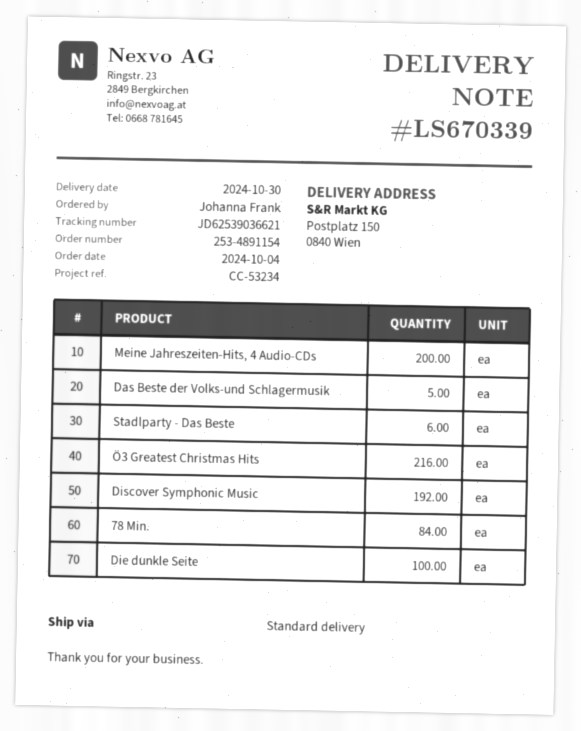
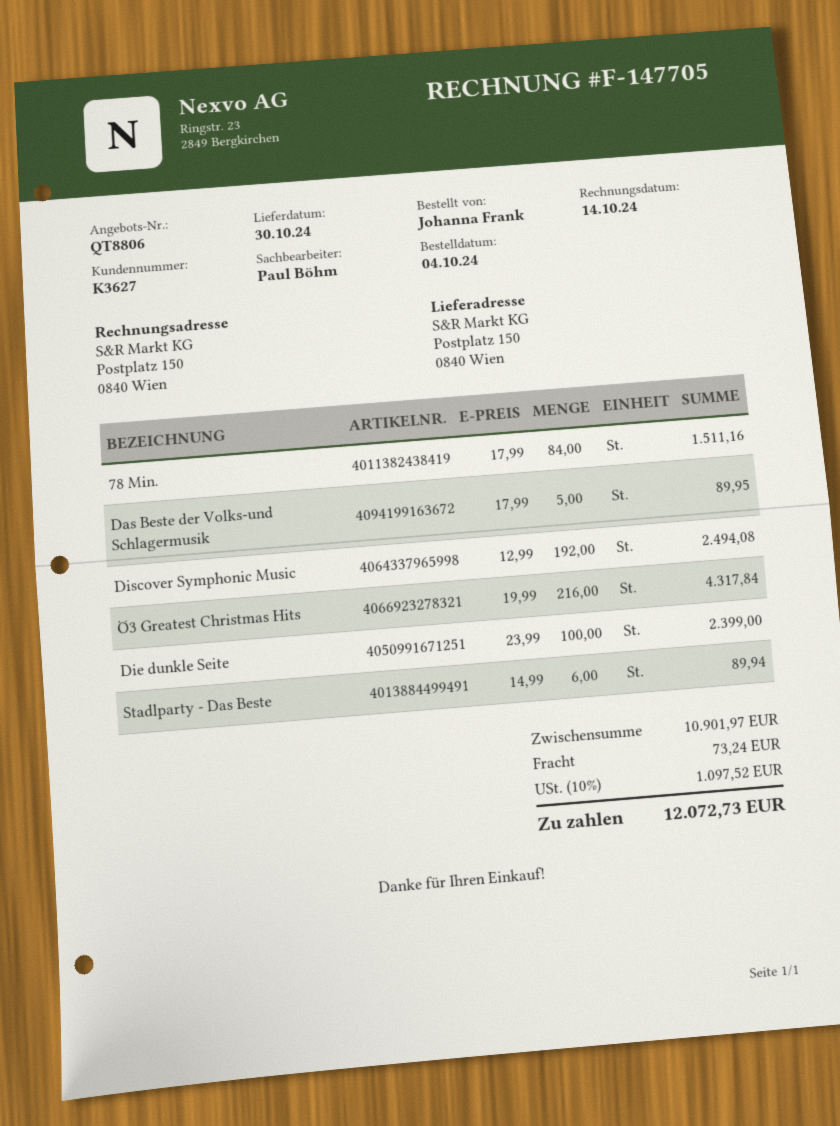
Meine Jahreszeiten-Hits, 4 Audio-CDs: 200 -> none

